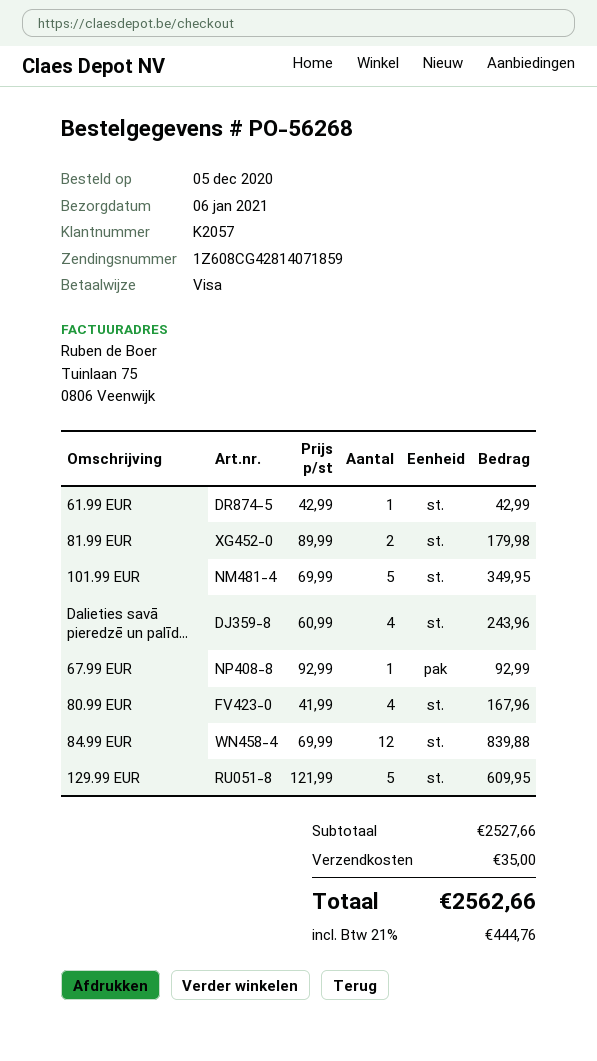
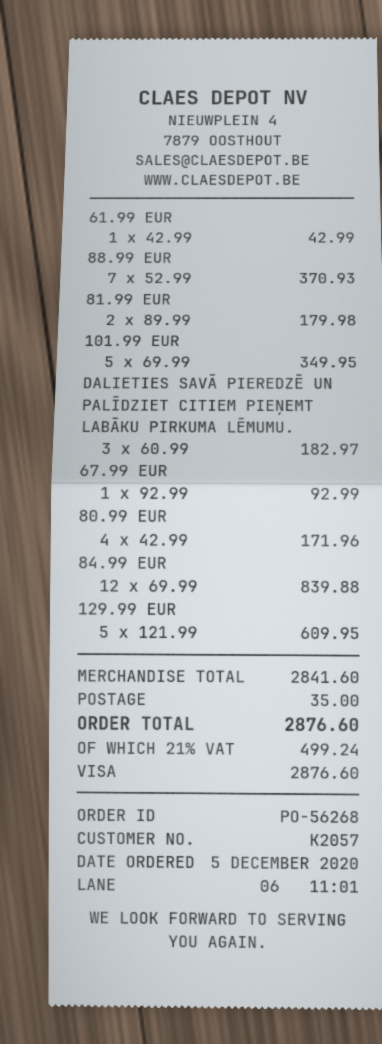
Dalieties savā pieredzē un palīd...: 4 x 60.99 = 243.96 -> 3 x 60.99 = 182.97
80.99 EUR: 4 x 41.99 = 167.96 -> 4 x 42.99 = 171.96
88.99 EUR: none -> 7 x 52.99 = 370.93
subtotal: 2527.66 -> 2841.60
tax: 21% = 444.76 -> 21% = 499.24
total: 2562.66 -> 2876.60

